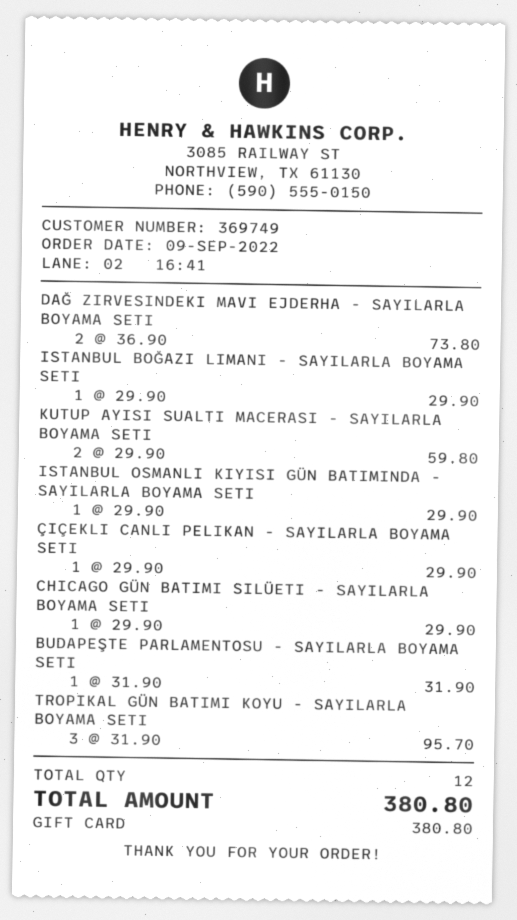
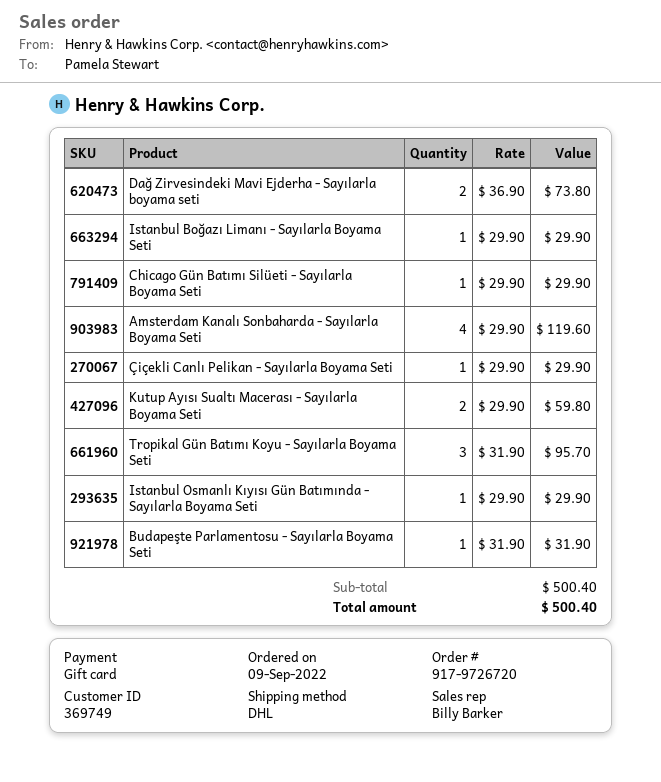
Amsterdam Kanalı Sonbaharda - Sayılarla Boyama Seti: none -> 4 x 29.90 = 119.60
total: 380.80 -> 500.40

